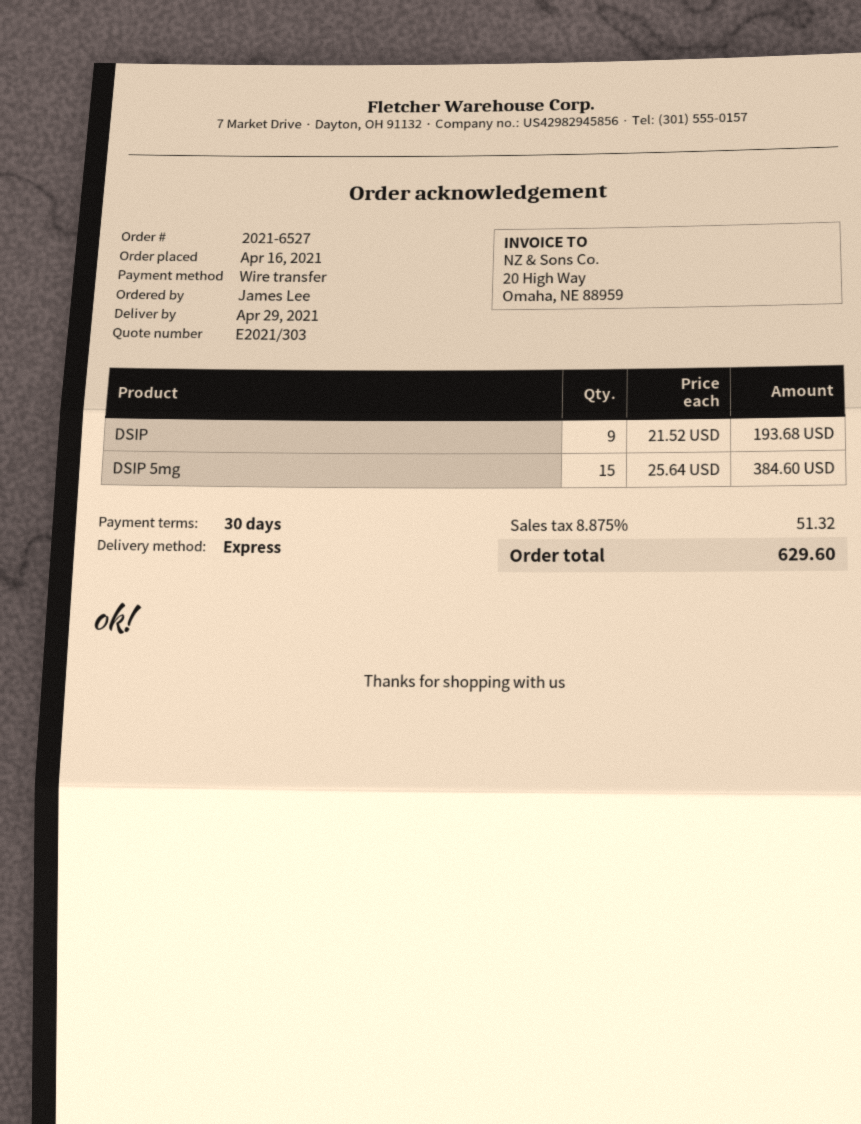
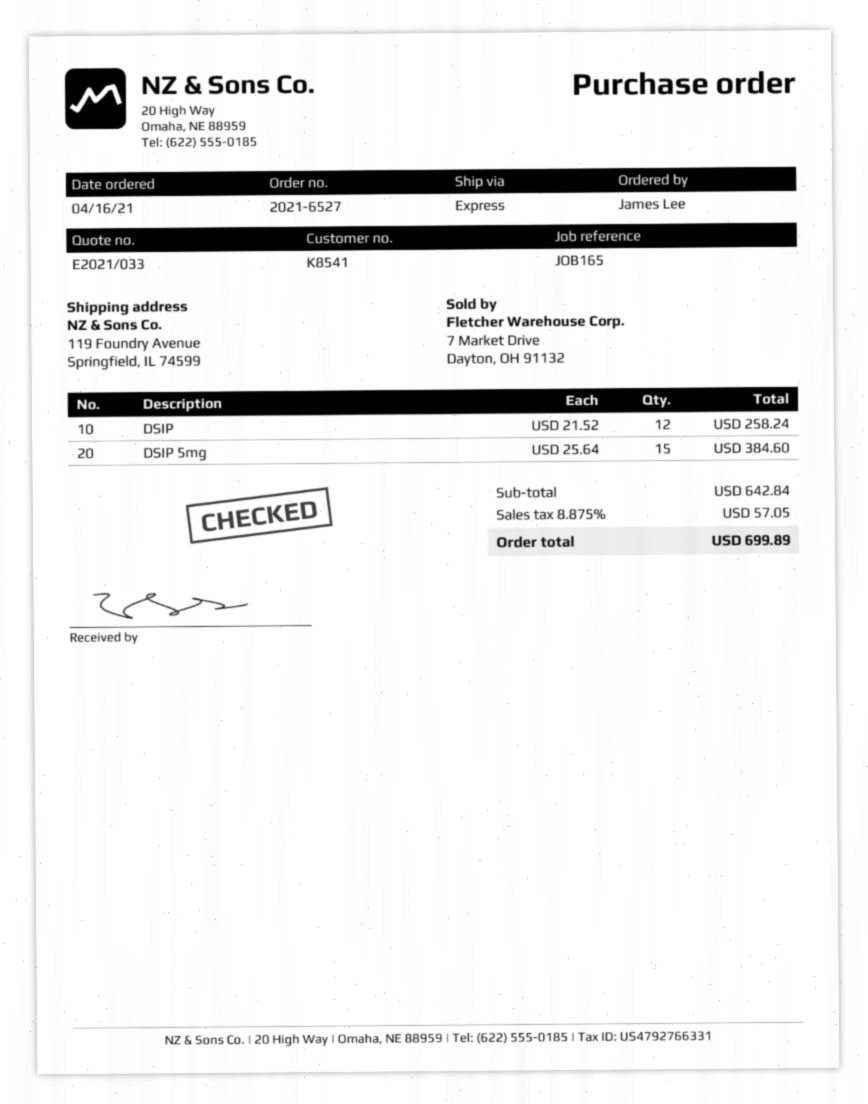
quote number: E2021/303 -> E2021/033
DSIP: 9 x 21.52 = 193.68 -> 12 x 21.52 = 258.24
tax: 8.875% = 51.32 -> 8.875% = 57.05
total: 629.60 -> 699.89

